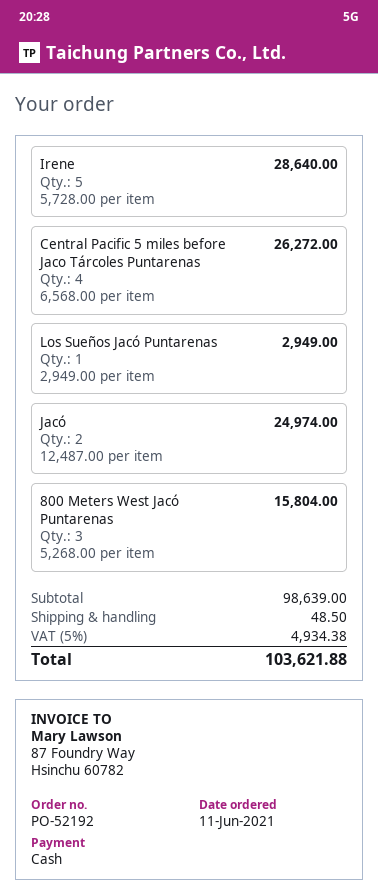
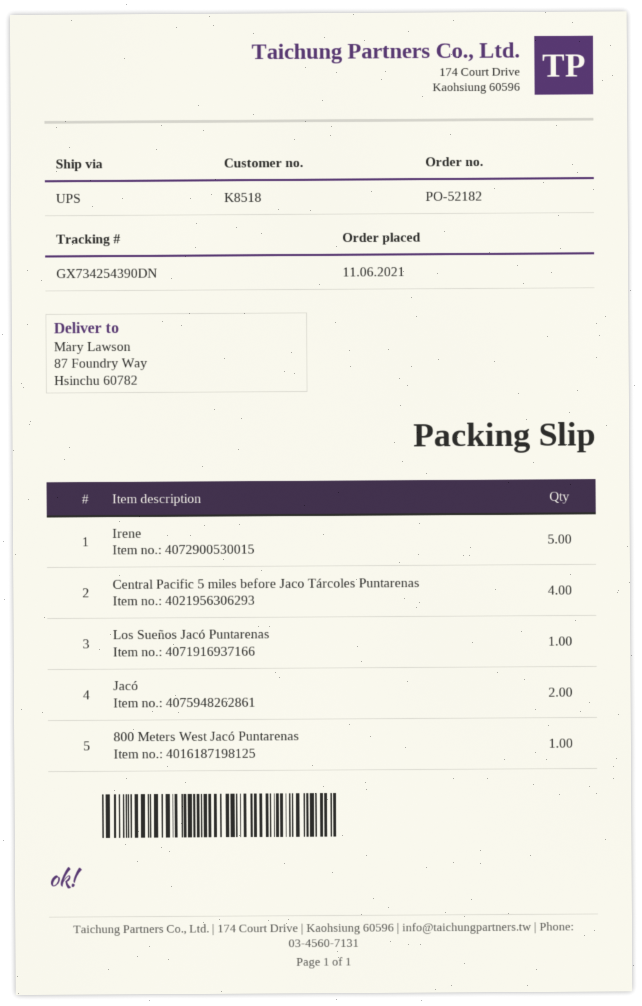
order number: PO-52192 -> PO-52182
800 Meters West Jacó Puntarenas: 3 -> 1

